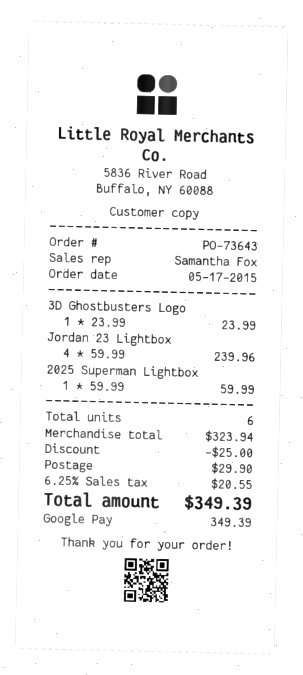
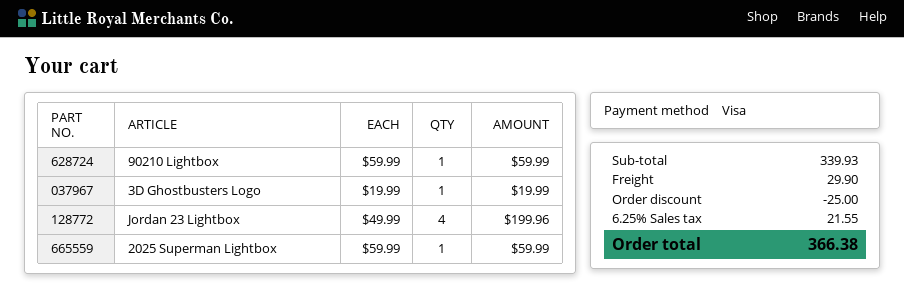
payment method: Google Pay -> Visa
3D Ghostbusters Logo: 1 x 23.99 = 23.99 -> 1 x 19.99 = 19.99
Jordan 23 Lightbox: 4 x 59.99 = 239.96 -> 4 x 49.99 = 199.96
90210 Lightbox: none -> 1 x 59.99 = 59.99
subtotal: 323.94 -> 339.93
tax: 6.25% = 20.55 -> 6.25% = 21.55
total: 349.39 -> 366.38

